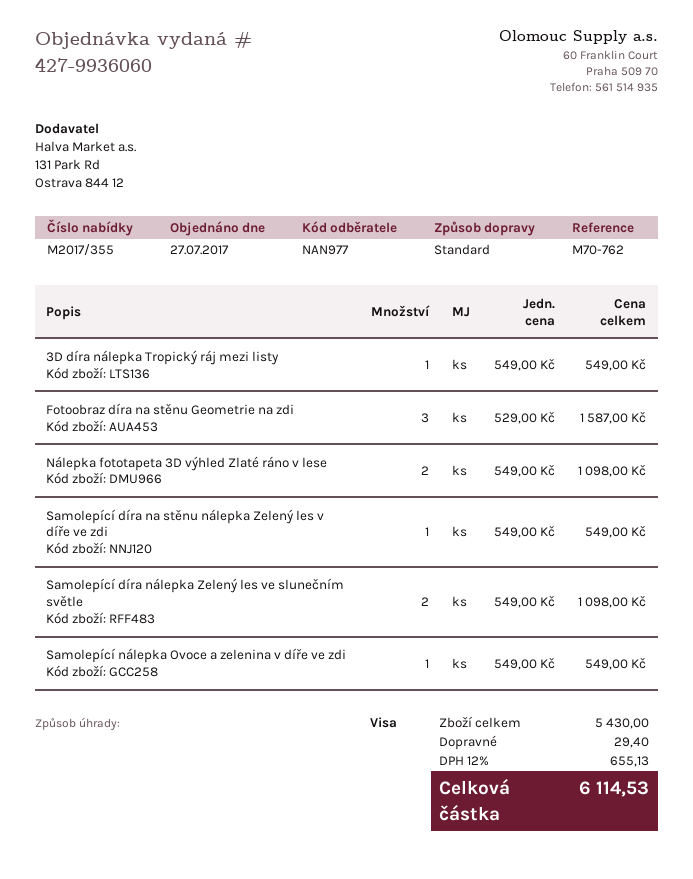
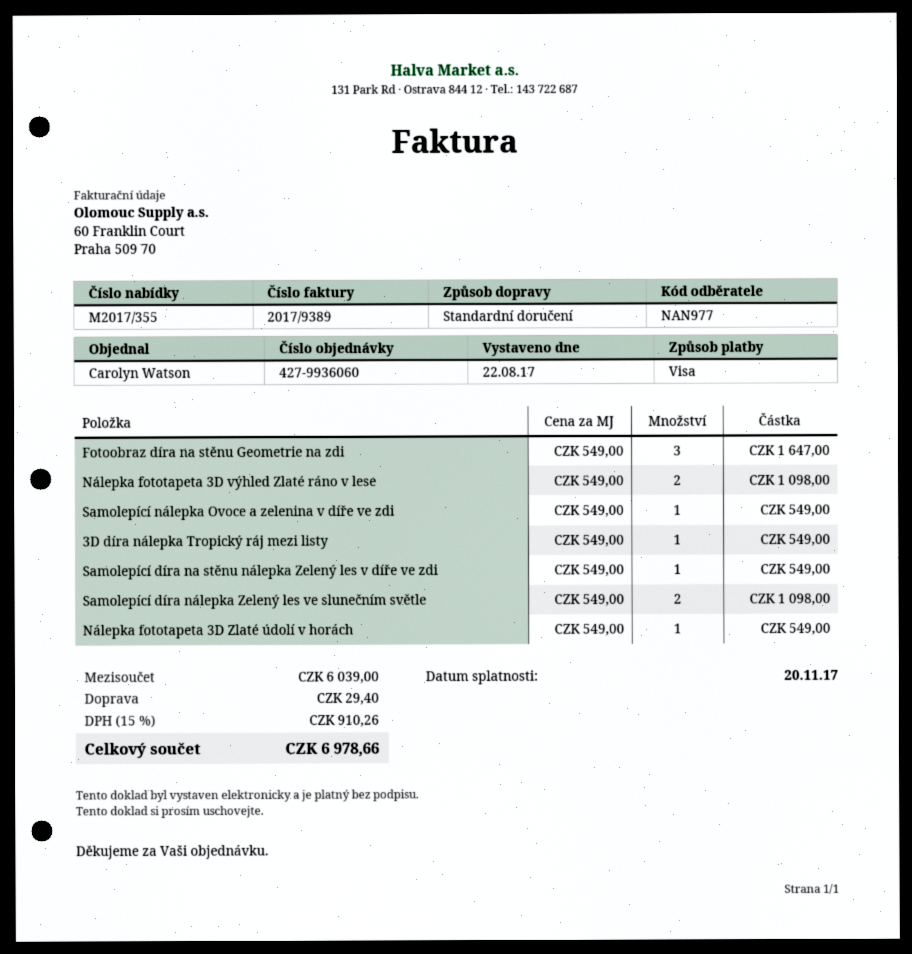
Fotoobraz díra na stěnu Geometrie na zdi: 3 x 529.00 = 1587.00 -> 3 x 549.00 = 1647.00
Nálepka fototapeta 3D Zlaté údolí v horách: none -> 1 x 549.00 = 549.00
subtotal: 5430.00 -> 6039.00
tax: 12% = 655.13 -> 15% = 910.26
total: 6114.53 -> 6978.66

